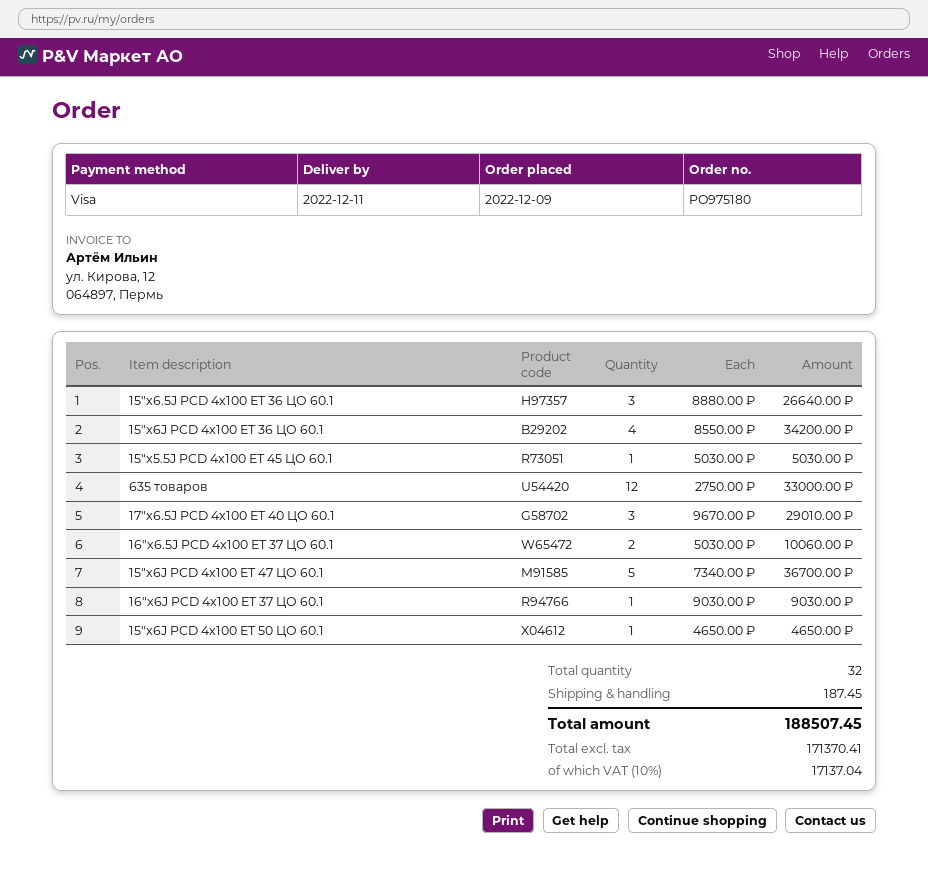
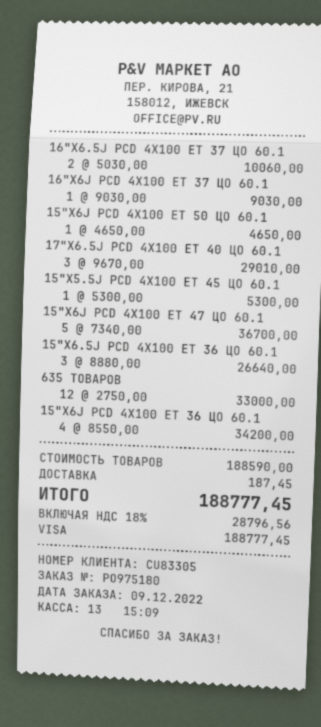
15"x5.5J PCD 4x100 ЕТ 45 ЦО 60.1: 1 x 5030.00 = 5030.00 -> 1 x 5300.00 = 5300.00
tax: 10% = 17137.04 -> 18% = 28796.56
total: 188507.45 -> 188777.45

